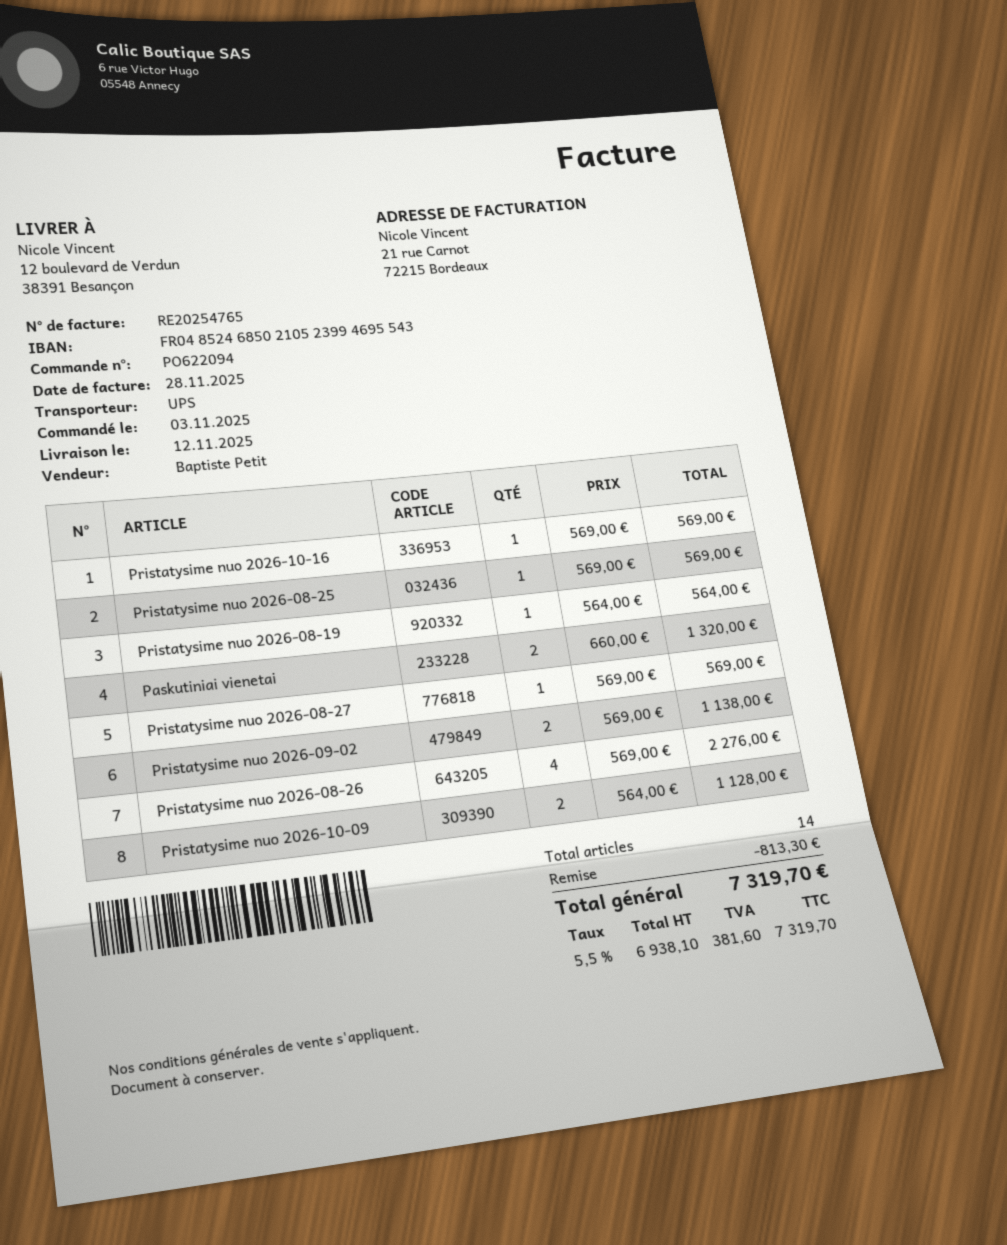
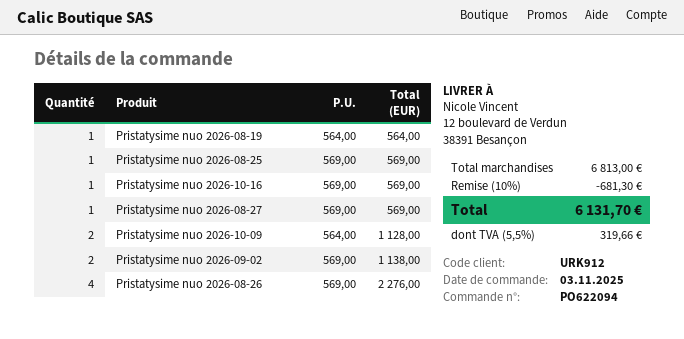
Paskutiniai vienetai: 2 x 660.00 = 1320.00 -> none
discount: 813.30 -> 681.30
tax: 5.5% = 381.60 -> 5.5% = 319.66
total: 7319.70 -> 6131.70

